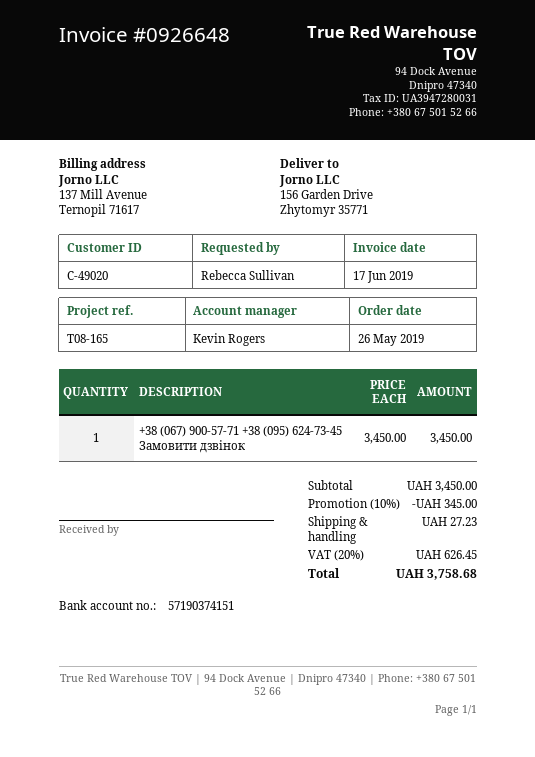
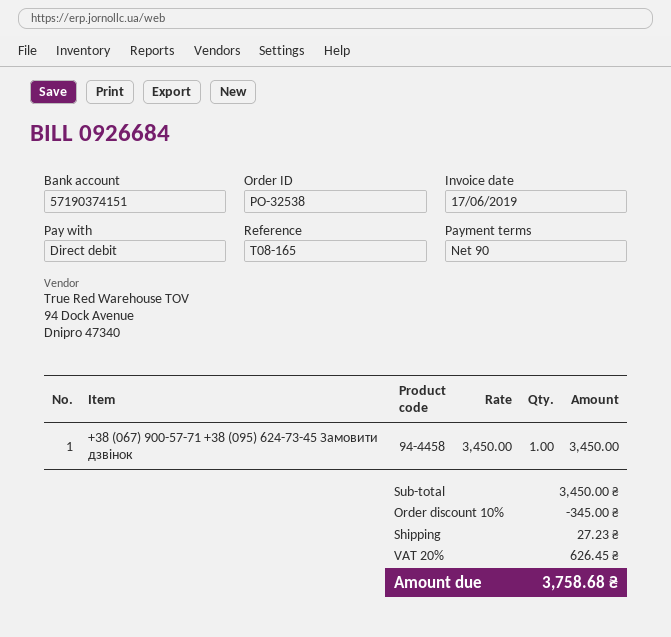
invoice number: 0926648 -> 0926684

